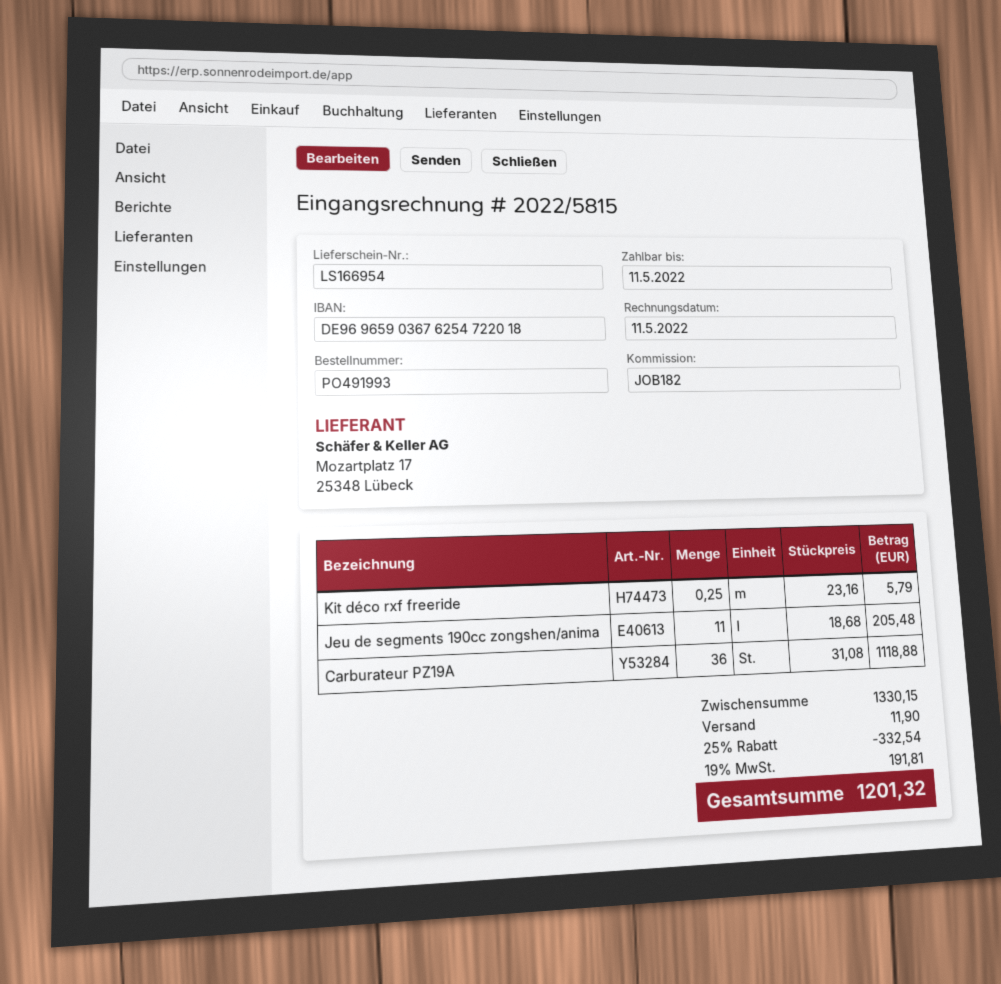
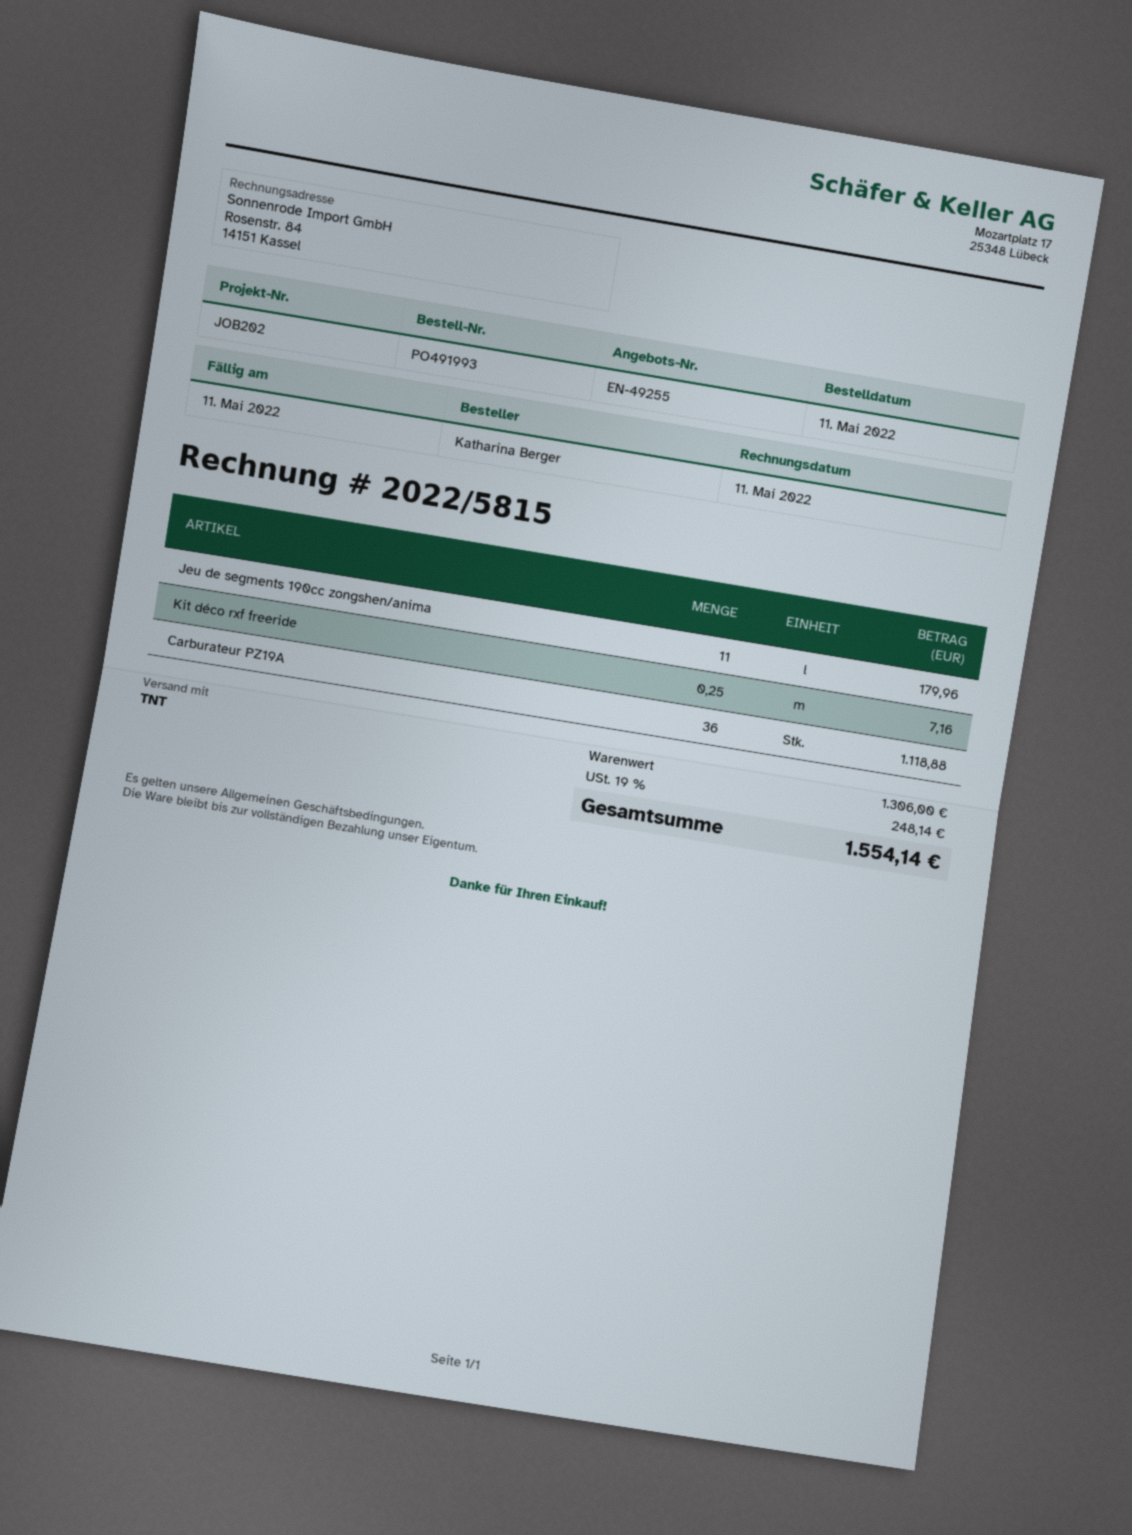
reference: JOB182 -> JOB202
Kit déco rxf freeride: 0.25 for 5.79 -> 0.25 for 7.16
Jeu de segments 190cc zongshen/anima: 11 for 205.48 -> 11 for 179.96
subtotal: 1330.15 -> 1306.00
discount: 25% = 332.54 -> none
shipping: 11.90 -> none
tax: 19% = 191.81 -> 19% = 248.14
total: 1201.32 -> 1554.14

